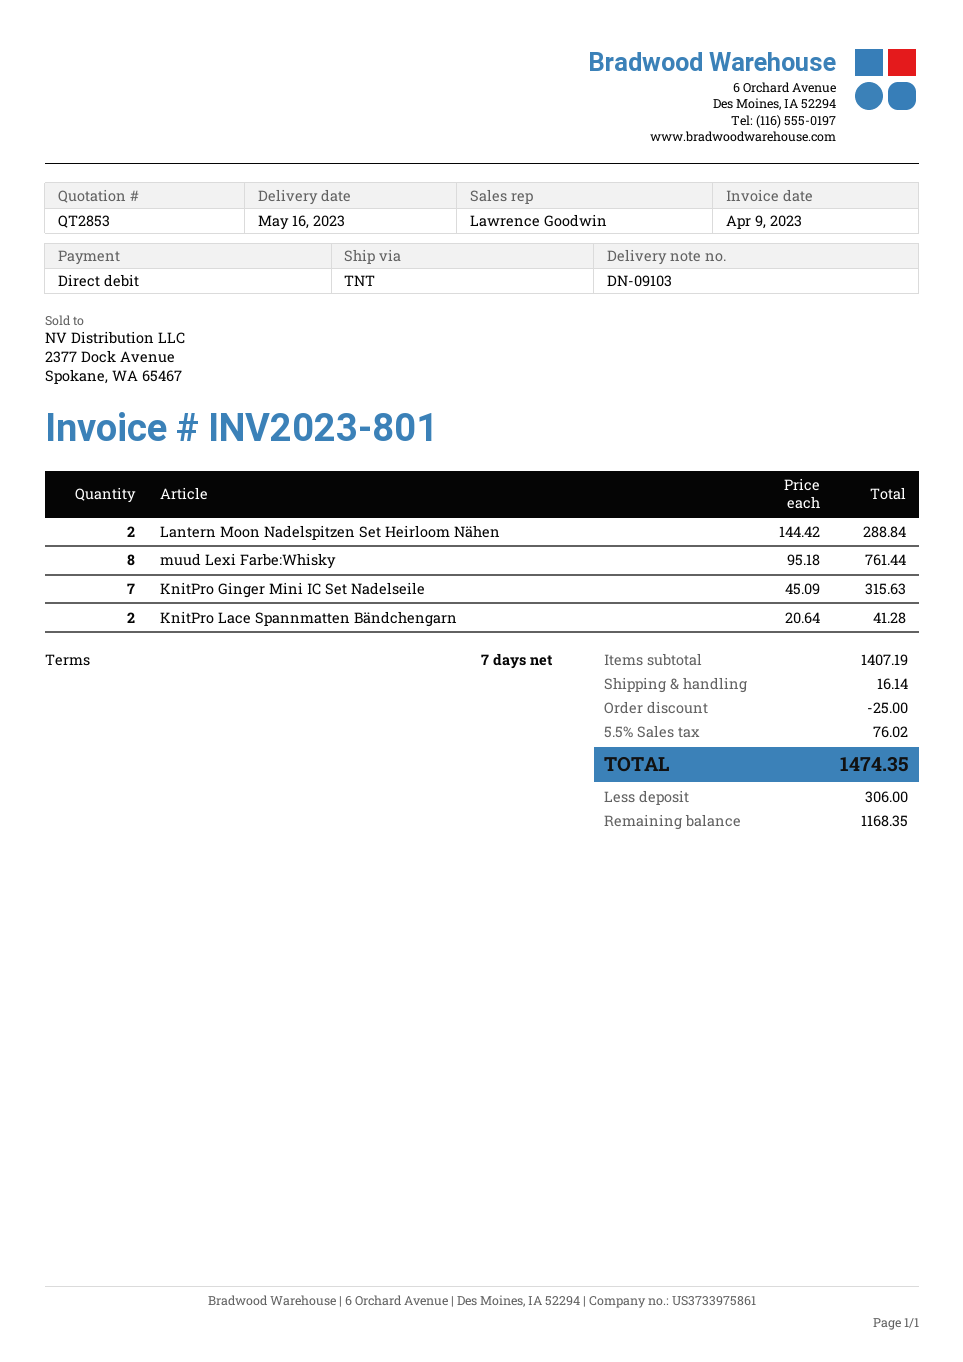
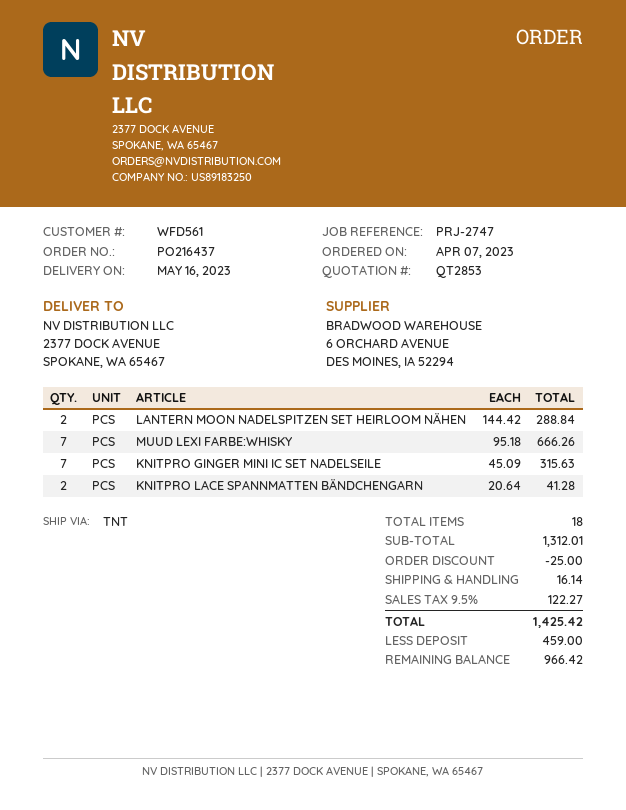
muud Lexi Farbe:Whisky: 8 x 95.18 = 761.44 -> 7 x 95.18 = 666.26
subtotal: 1407.19 -> 1312.01
tax: 5.5% = 76.02 -> 9.5% = 122.27
total: 1474.35 -> 1425.42
deposit: 306.00 -> 459.00
balance: 1168.35 -> 966.42

